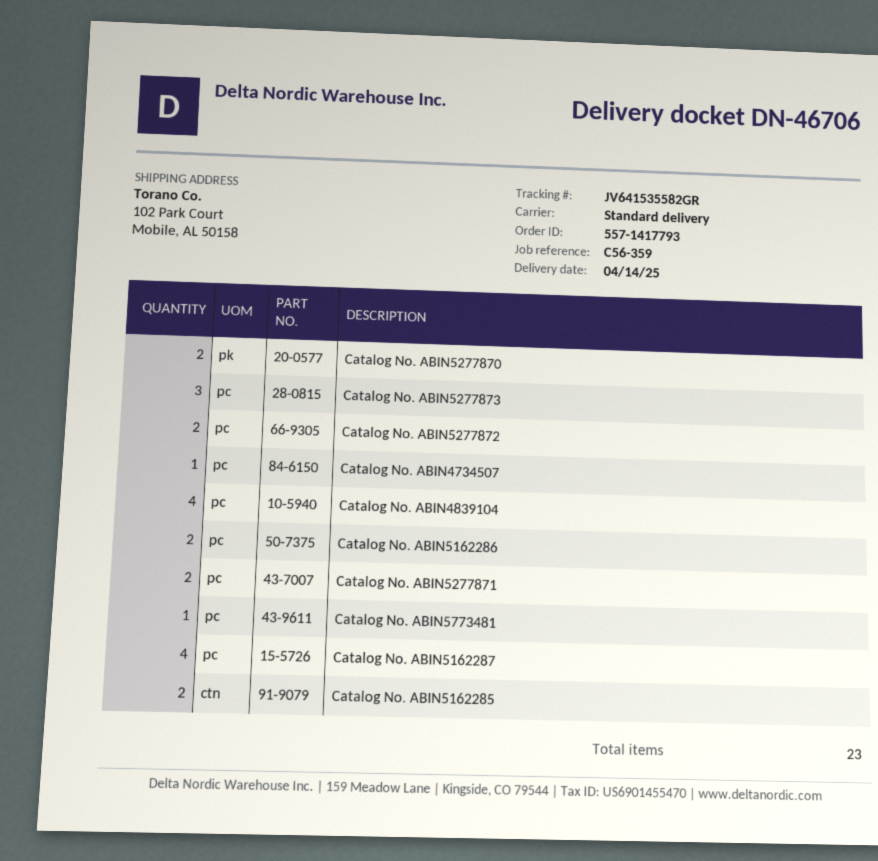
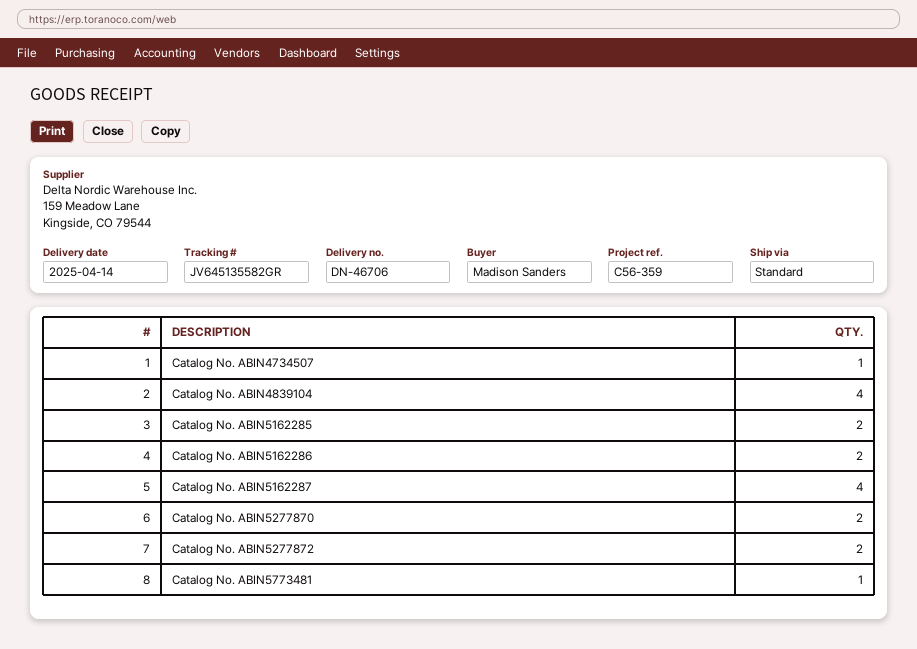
tracking number: JV641535582GR -> JV645135582GR
Catalog No. ABIN5277873: 3 -> none
Catalog No. ABIN5277871: 2 -> none

